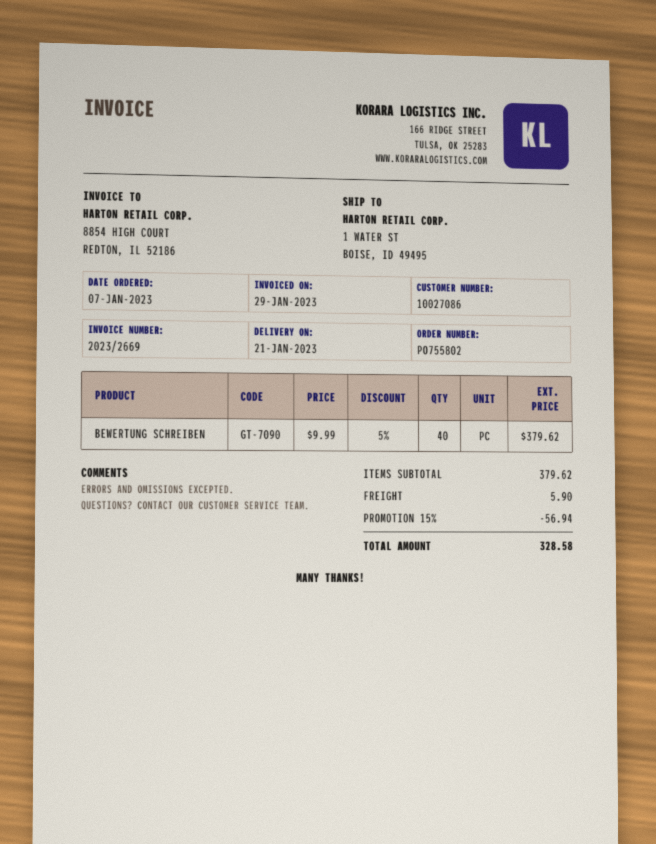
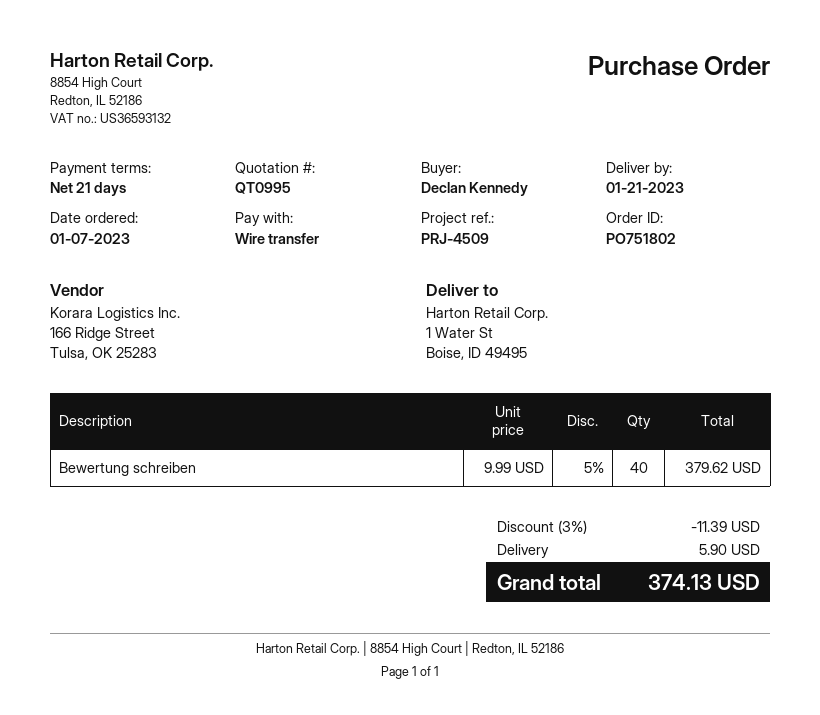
order number: PO755802 -> PO751802
discount: 15% = 56.94 -> 3% = 11.39
total: 328.58 -> 374.13

